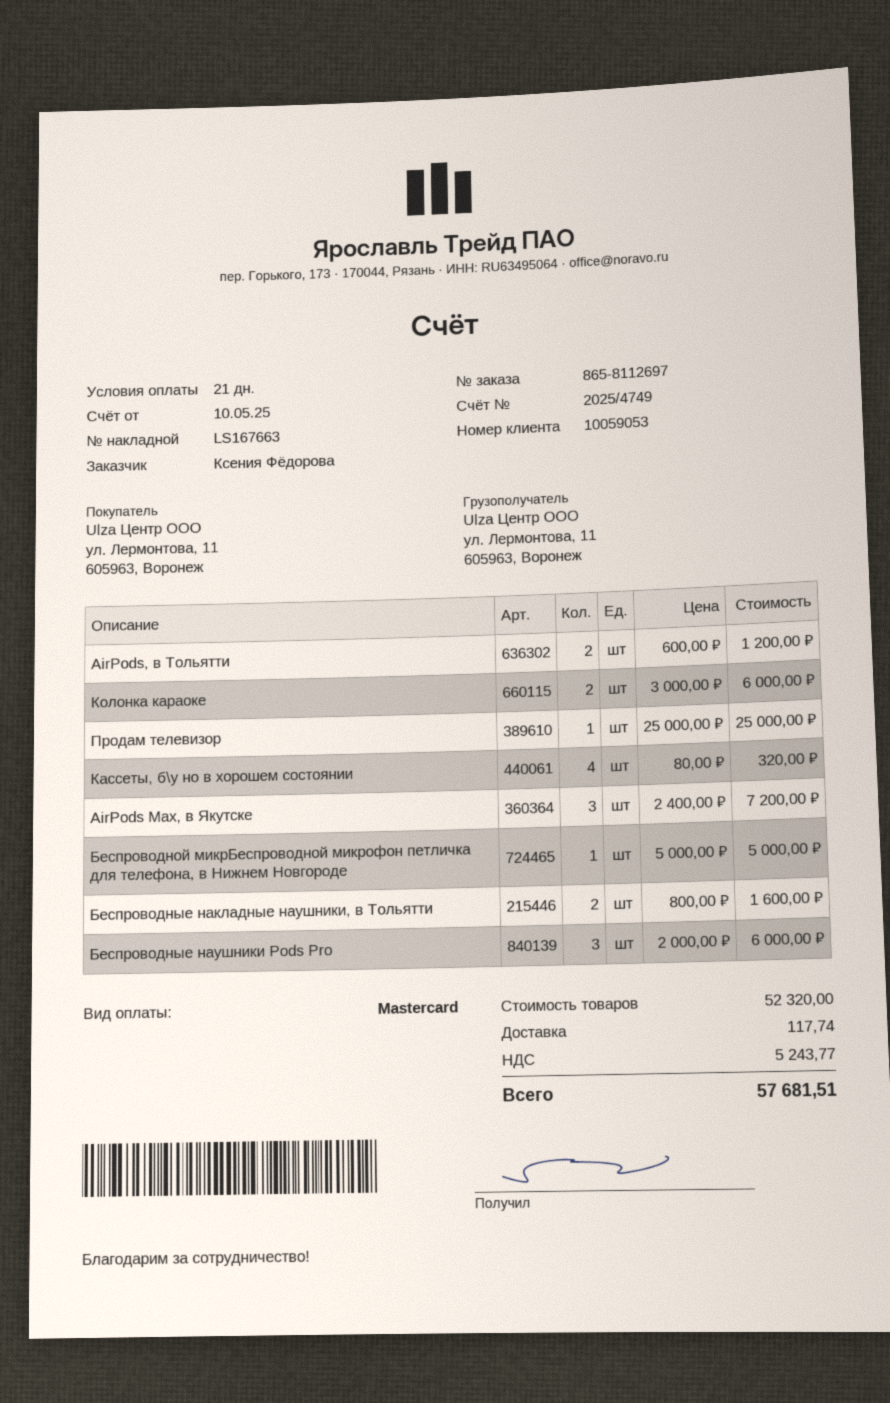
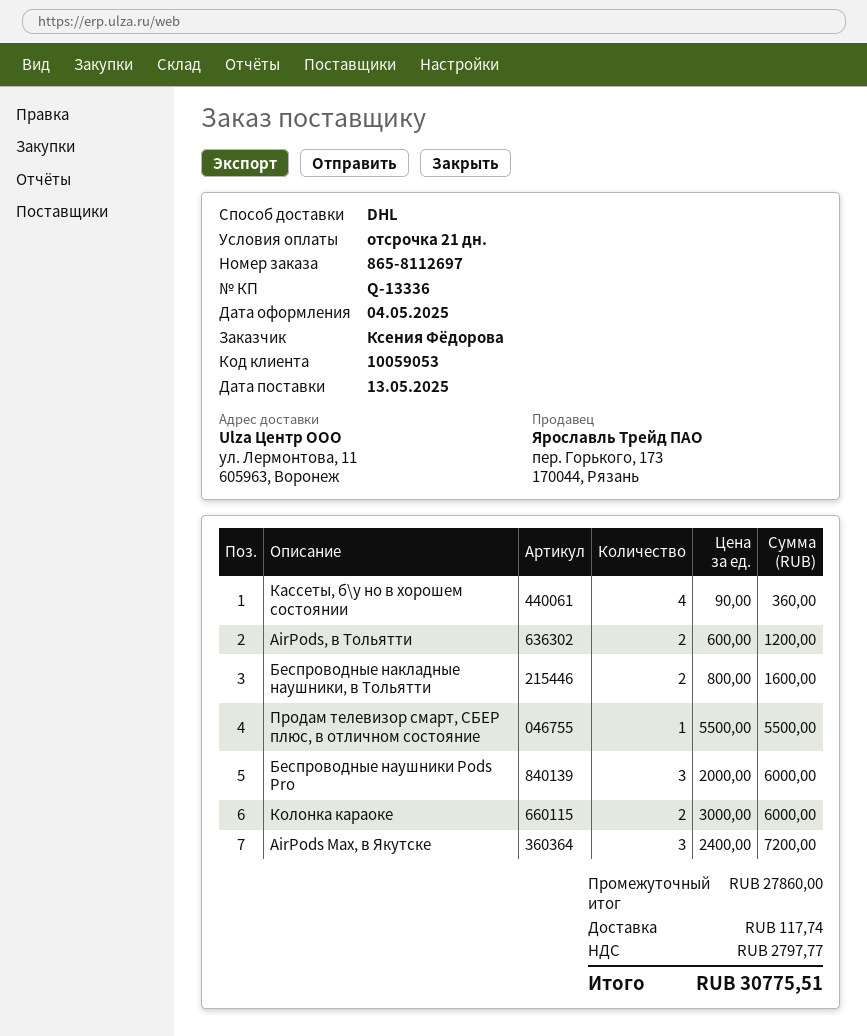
Продам телевизор: 1 x 25000.00 = 25000.00 -> none
Кассеты, б\у но в хорошем состоянии: 4 x 80.00 = 320.00 -> 4 x 90.00 = 360.00
Беспроводной микрБеспроводной микрофон петличка для телефона, в Нижнем Новгороде: 1 x 5000.00 = 5000.00 -> none
Продам телевизор смарт, СБЕР плюс, в отличном состояние: none -> 1 x 5500.00 = 5500.00
subtotal: 52320.00 -> 27860.00
tax: 5243.77 -> 2797.77
total: 57681.51 -> 30775.51

